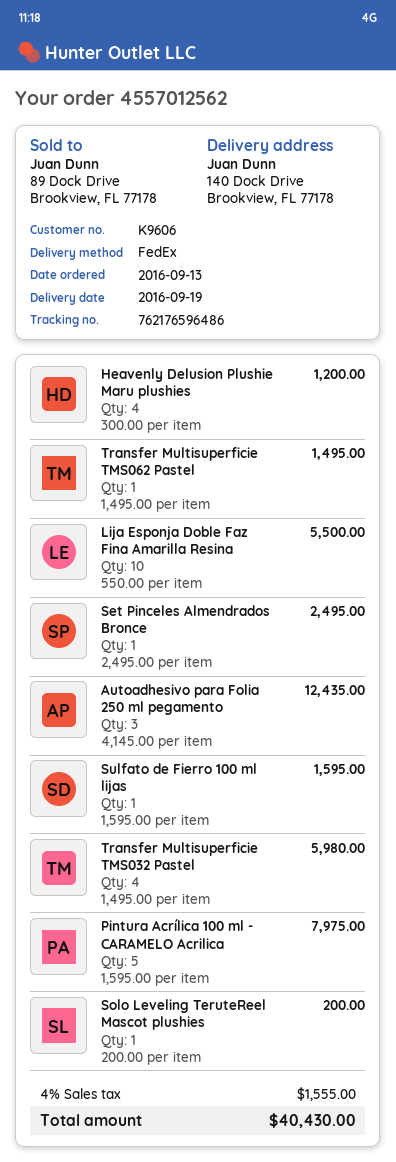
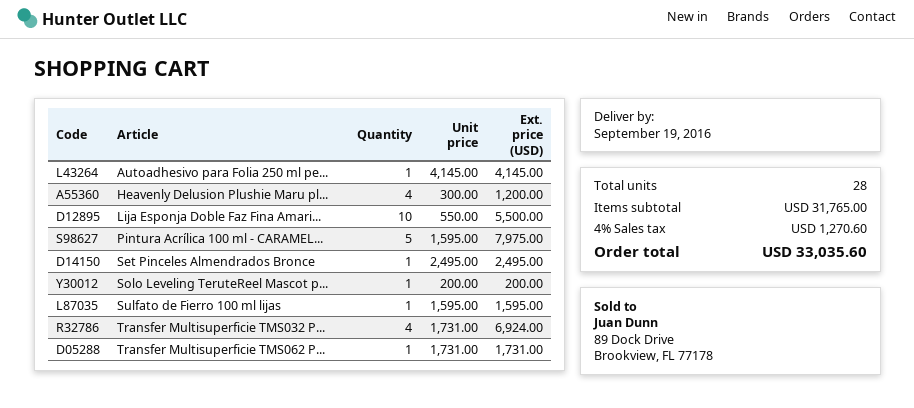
Transfer Multisuperficie TMS062 Pastel: 1 x 1495.00 = 1495.00 -> 1 x 1731.00 = 1731.00
Autoadhesivo para Folia 250 ml pegamento: 3 x 4145.00 = 12435.00 -> 1 x 4145.00 = 4145.00
Transfer Multisuperficie TMS032 Pastel: 4 x 1495.00 = 5980.00 -> 4 x 1731.00 = 6924.00
tax: 4% = 1555.00 -> 4% = 1270.60
total: 40430.00 -> 33035.60

